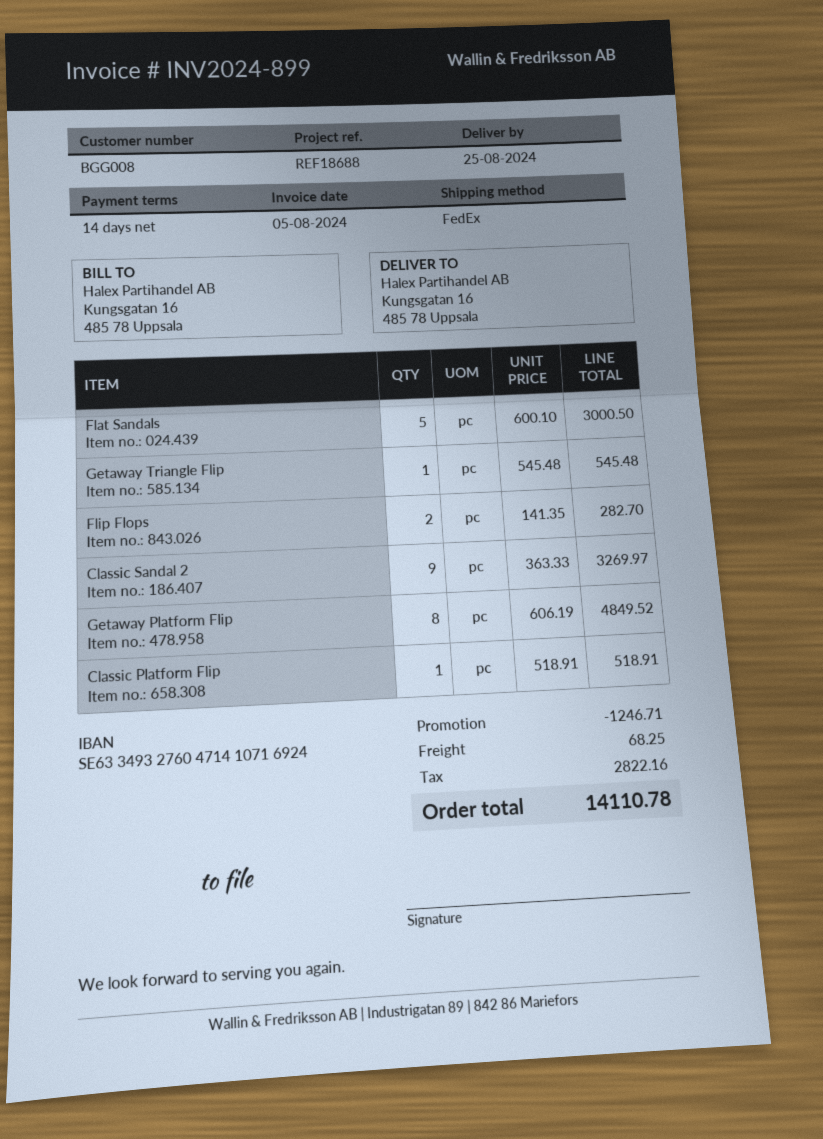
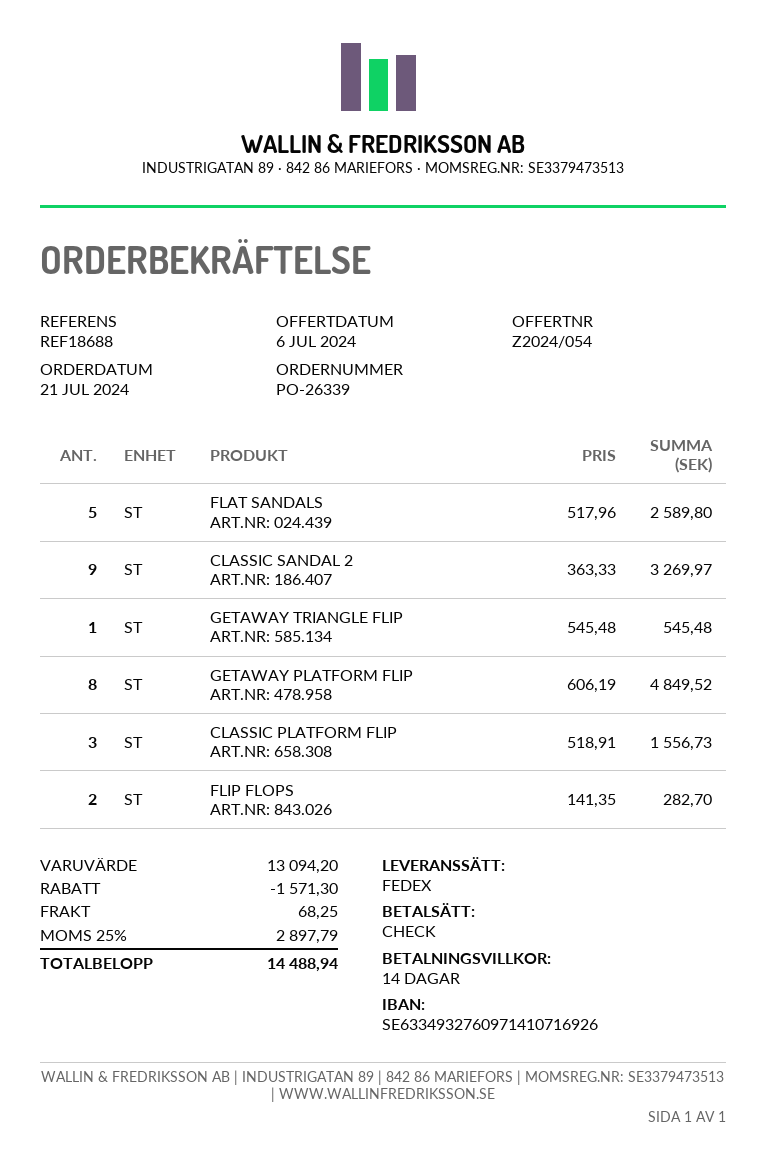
bank account: SE6334932760471410716924 -> SE6334932760971410716926
Flat Sandals: 5 x 600.10 = 3000.50 -> 5 x 517.96 = 2589.80
Classic Platform Flip: 1 x 518.91 = 518.91 -> 3 x 518.91 = 1556.73
discount: 1246.71 -> 1571.30
tax: 2822.16 -> 2897.79
total: 14110.78 -> 14488.94

